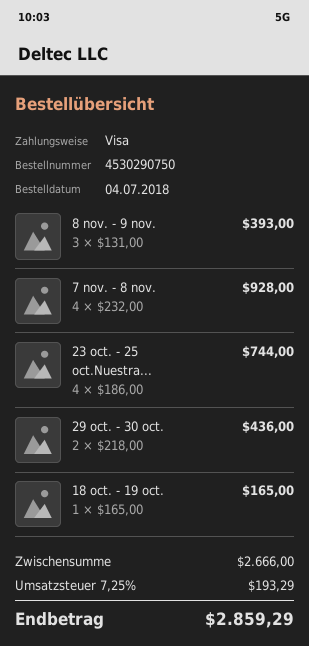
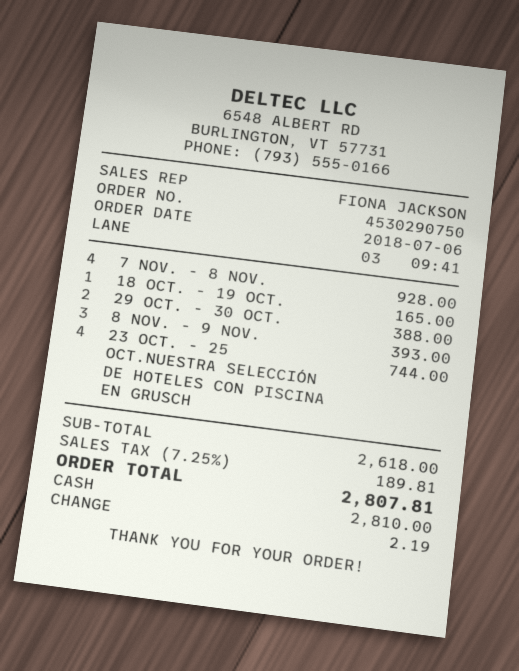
order date: 2018-07-04 -> 2018-07-06
payment method: Visa -> cash
29 oct. - 30 oct.: 2 for 436.00 -> 2 for 388.00
subtotal: 2666.00 -> 2618.00
tax: 7.25% = 193.29 -> 7.25% = 189.81
total: 2859.29 -> 2807.81

